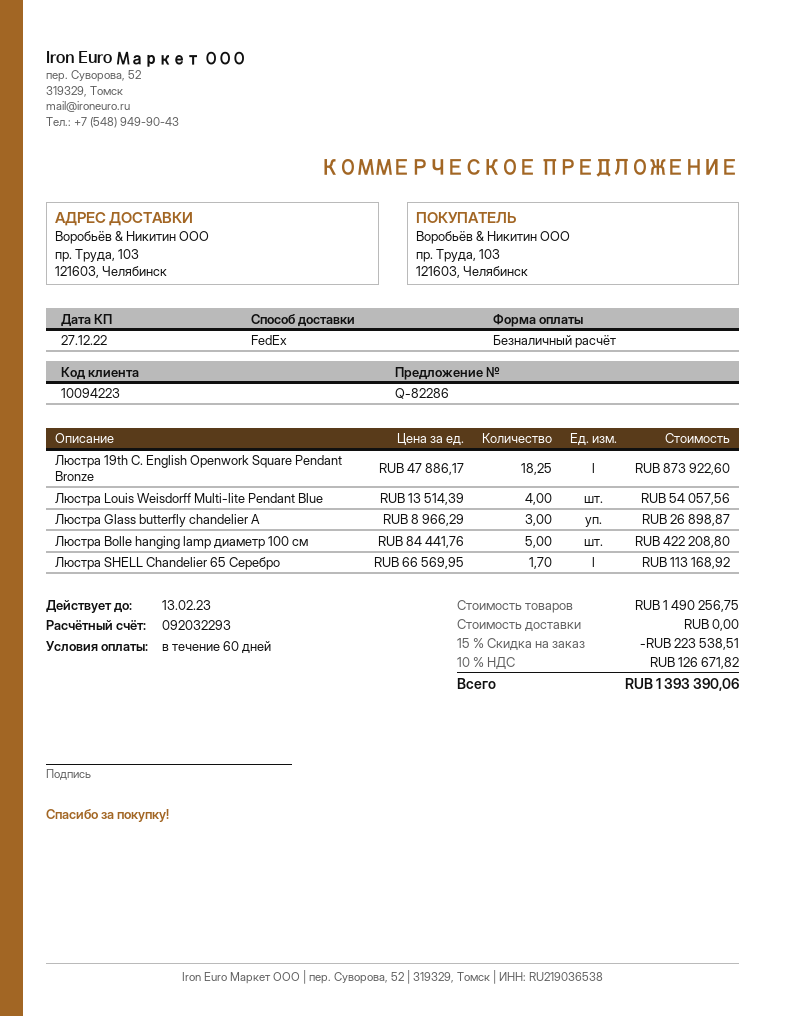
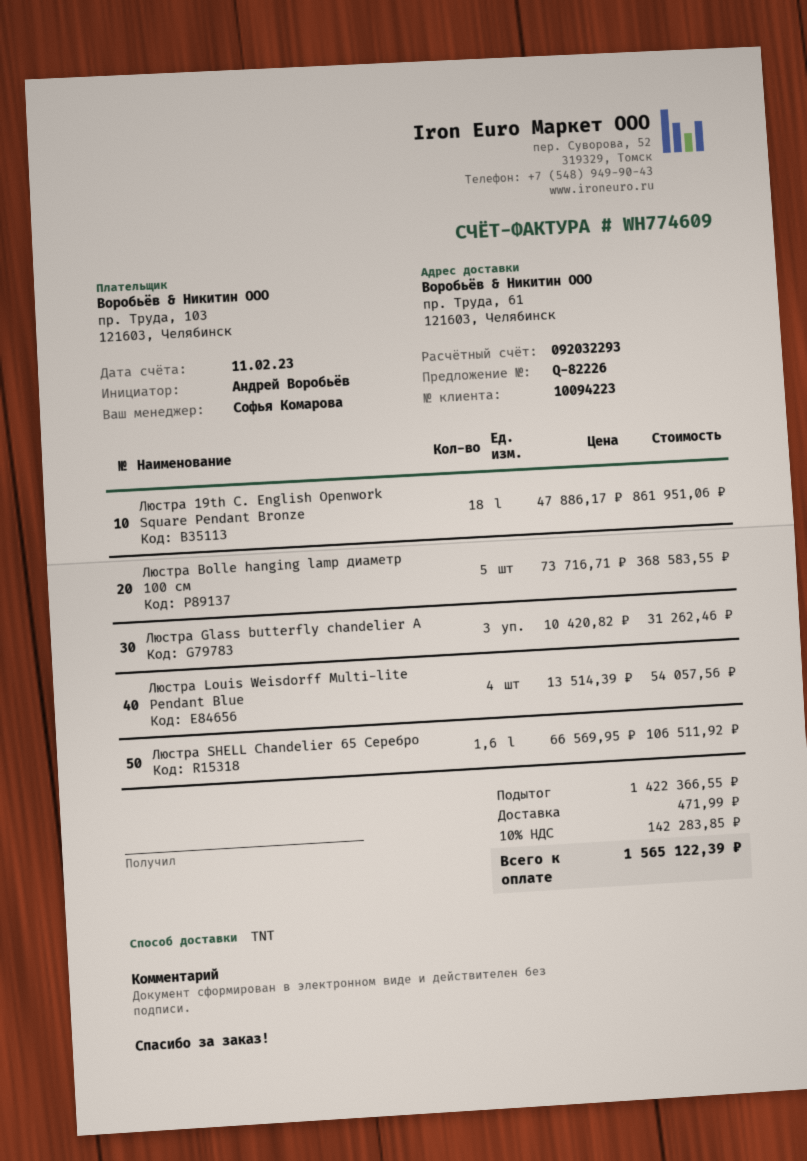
quote number: Q-82286 -> Q-82226
shipping method: FedEx -> TNT
ship to: пр. Труда, 103, 121603, Челябинск -> пр. Труда, 61, 121603, Челябинск
Люстра 19th C. English Openwork Square Pendant Bronze: 18.25 x 47886.17 = 873922.60 -> 18 x 47886.17 = 861951.06
Люстра Glass butterfly chandelier A: 3 x 8966.29 = 26898.87 -> 3 x 10420.82 = 31262.46
Люстра Bolle hanging lamp диаметр 100 см: 5 x 84441.76 = 422208.80 -> 5 x 73716.71 = 368583.55
Люстра SHELL Chandelier 65 Серебро: 1.7 x 66569.95 = 113168.92 -> 1.6 x 66569.95 = 106511.92
subtotal: 1490256.75 -> 1422366.55
discount: 15% = 223538.51 -> none
shipping: 0.00 -> 471.99
tax: 10% = 126671.82 -> 10% = 142283.85
total: 1393390.06 -> 1565122.39

